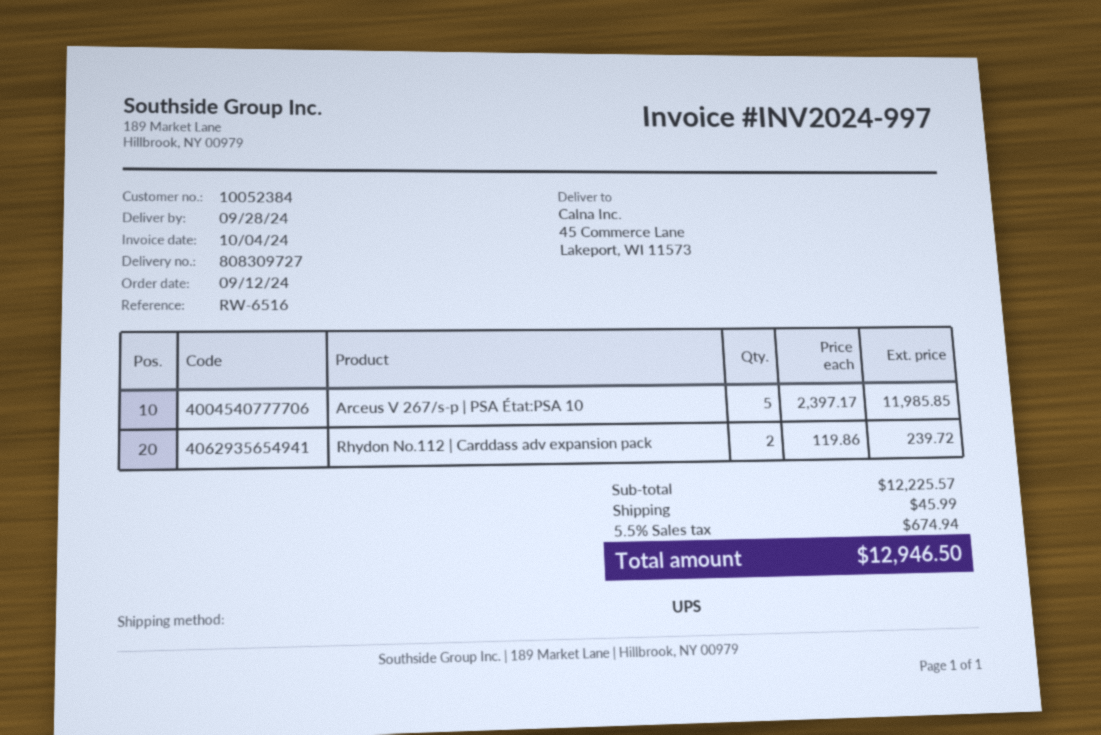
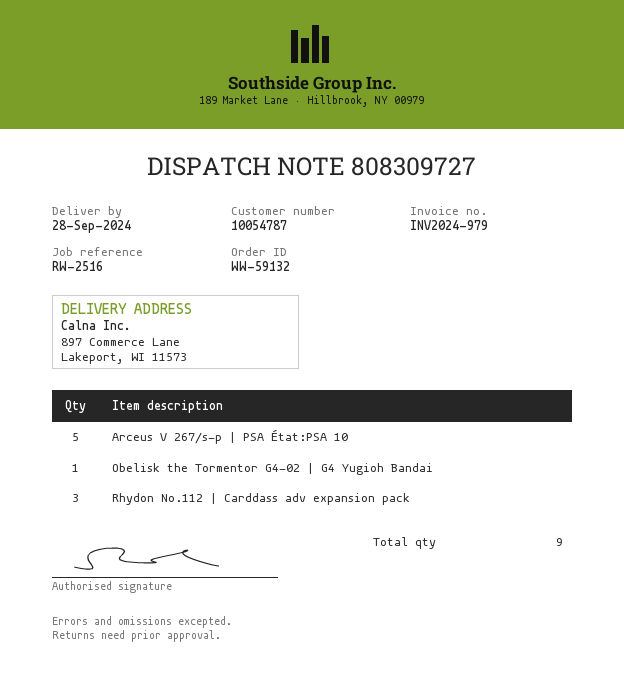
invoice number: INV2024-997 -> INV2024-979
customer number: 10052384 -> 10054787
reference: RW-6516 -> RW-2516
ship to: 45 Commerce Lane, Lakeport, WI 11573 -> 897 Commerce Lane, Lakeport, WI 11573
Rhydon No.112 | Carddass adv expansion pack: 2 -> 3
Obelisk the Tormentor G4-02 | G4 Yugioh Bandai: none -> 1

